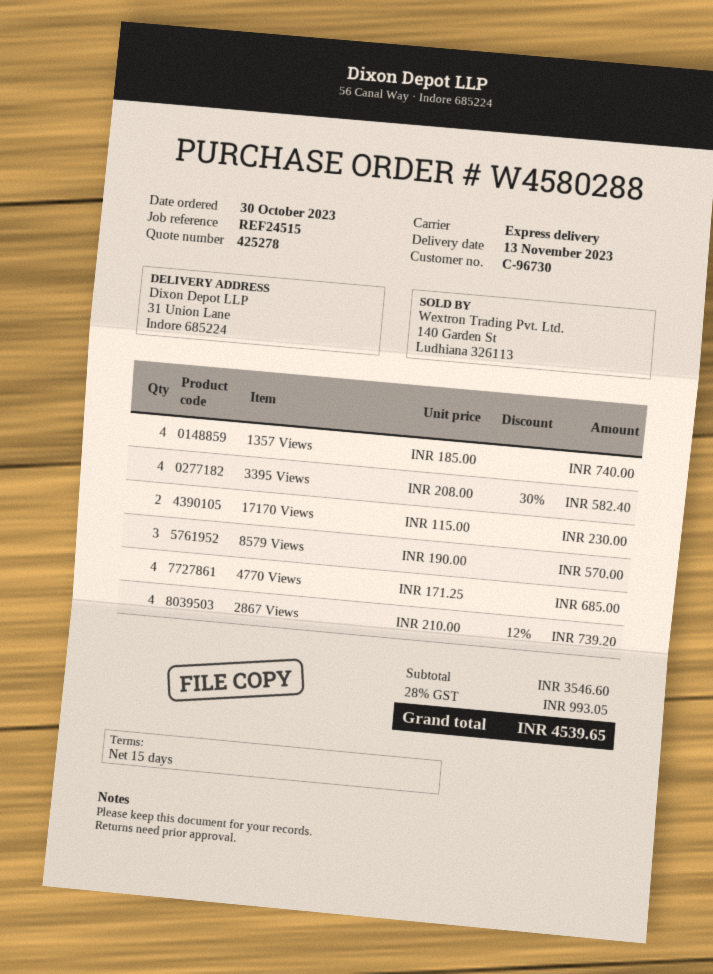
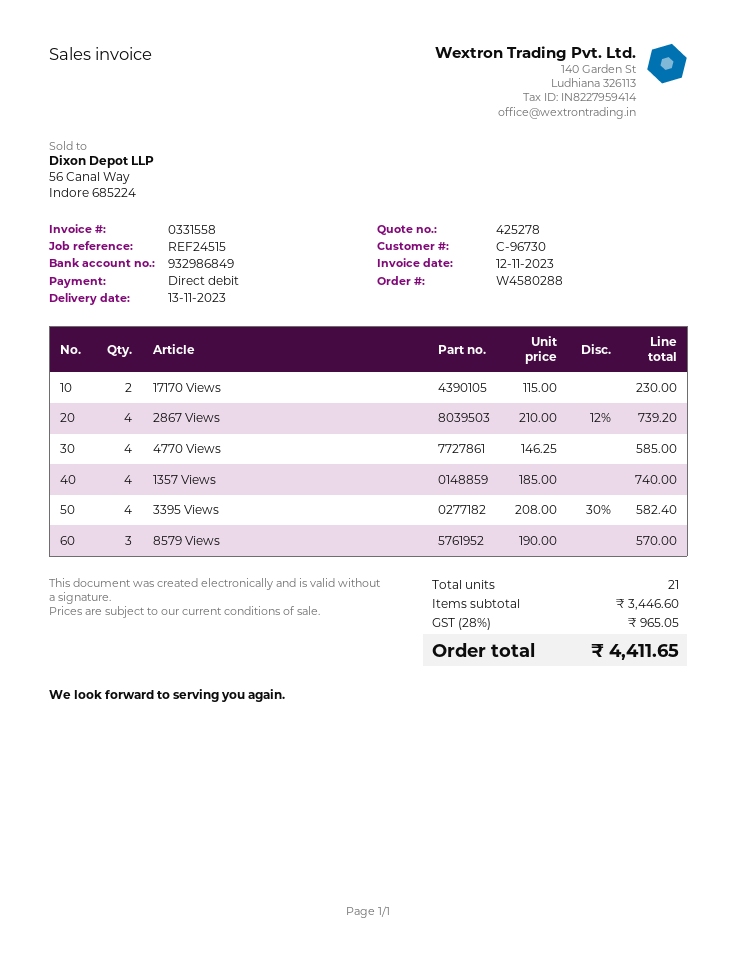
4770 Views: 4 x 171.25 = 685.00 -> 4 x 146.25 = 585.00
subtotal: 3546.60 -> 3446.60
tax: 28% = 993.05 -> 28% = 965.05
total: 4539.65 -> 4411.65

